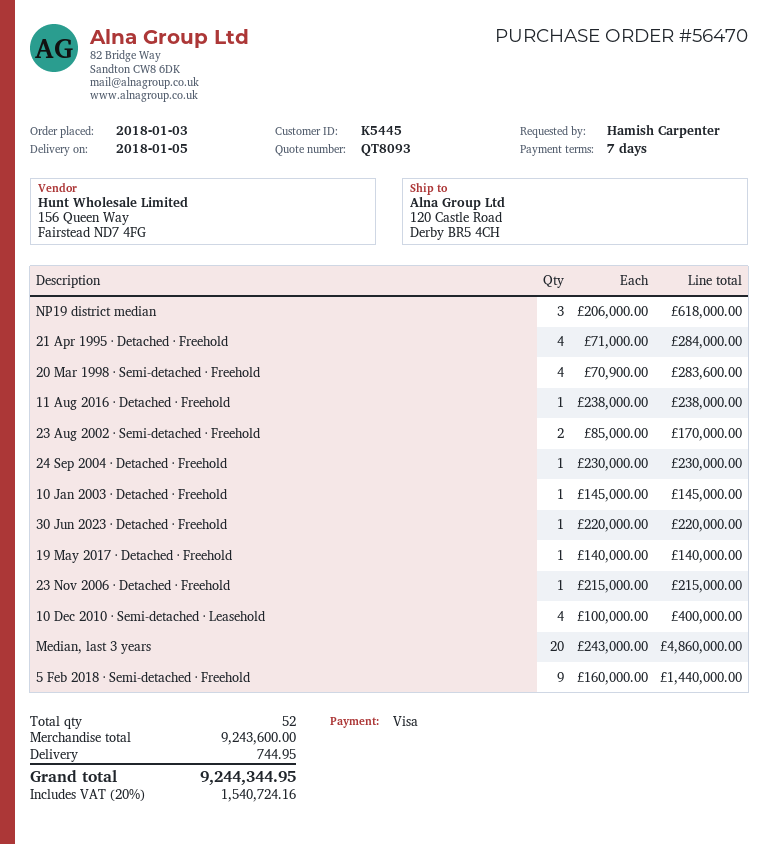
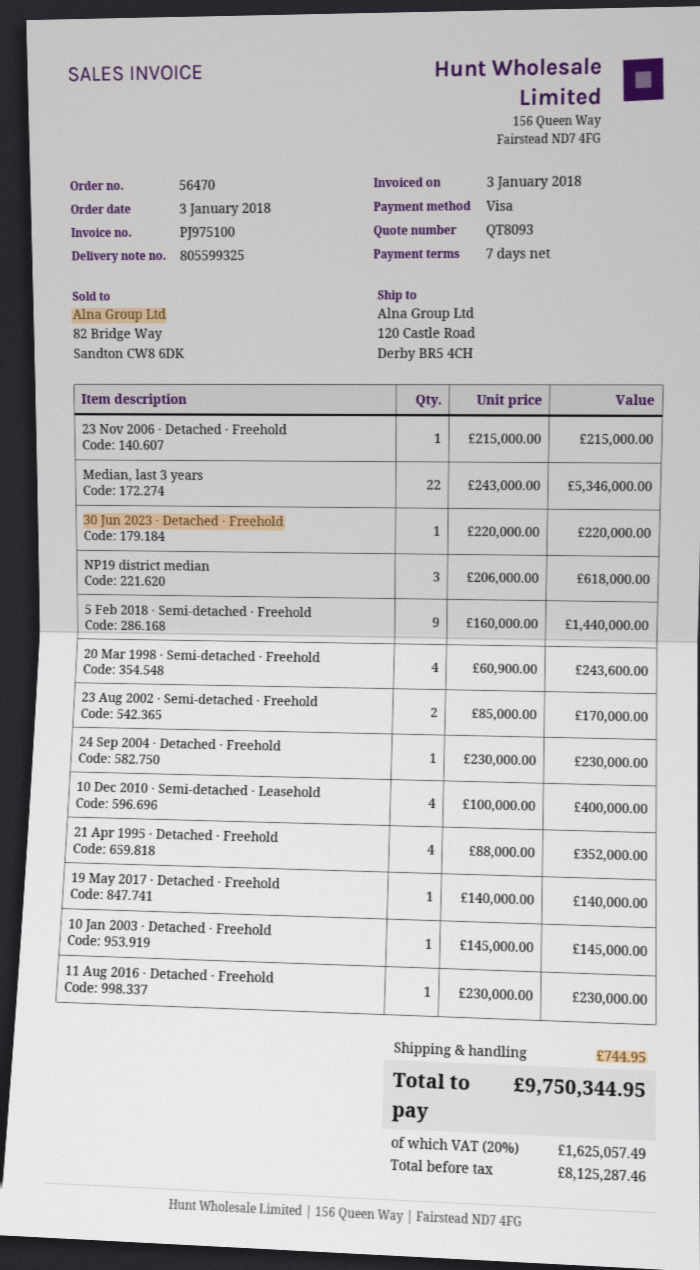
21 Apr 1995 · Detached · Freehold: 4 x 71000.00 = 284000.00 -> 4 x 88000.00 = 352000.00
20 Mar 1998 · Semi-detached · Freehold: 4 x 70900.00 = 283600.00 -> 4 x 60900.00 = 243600.00
11 Aug 2016 · Detached · Freehold: 1 x 238000.00 = 238000.00 -> 1 x 230000.00 = 230000.00
Median, last 3 years: 20 x 243000.00 = 4860000.00 -> 22 x 243000.00 = 5346000.00
tax: 20% = 1540724.16 -> 20% = 1625057.49
total: 9244344.95 -> 9750344.95

